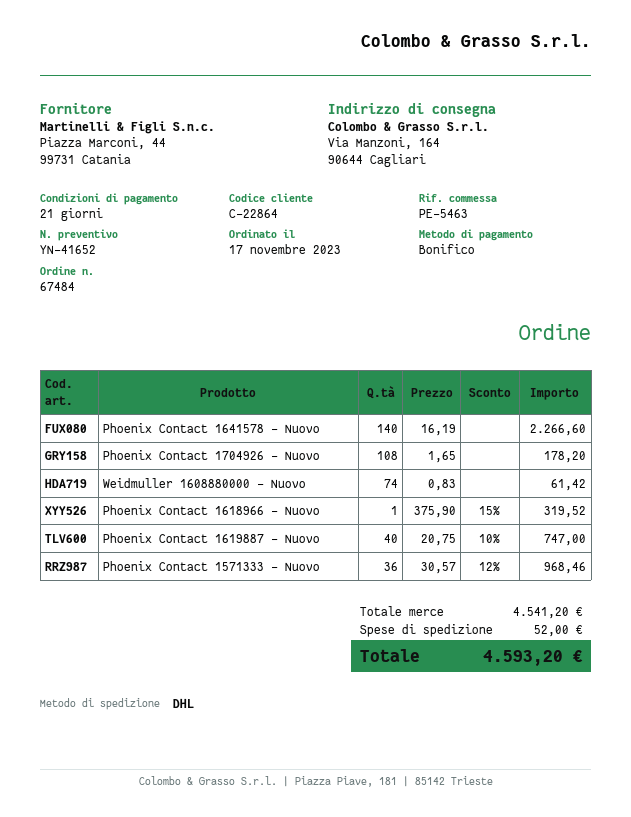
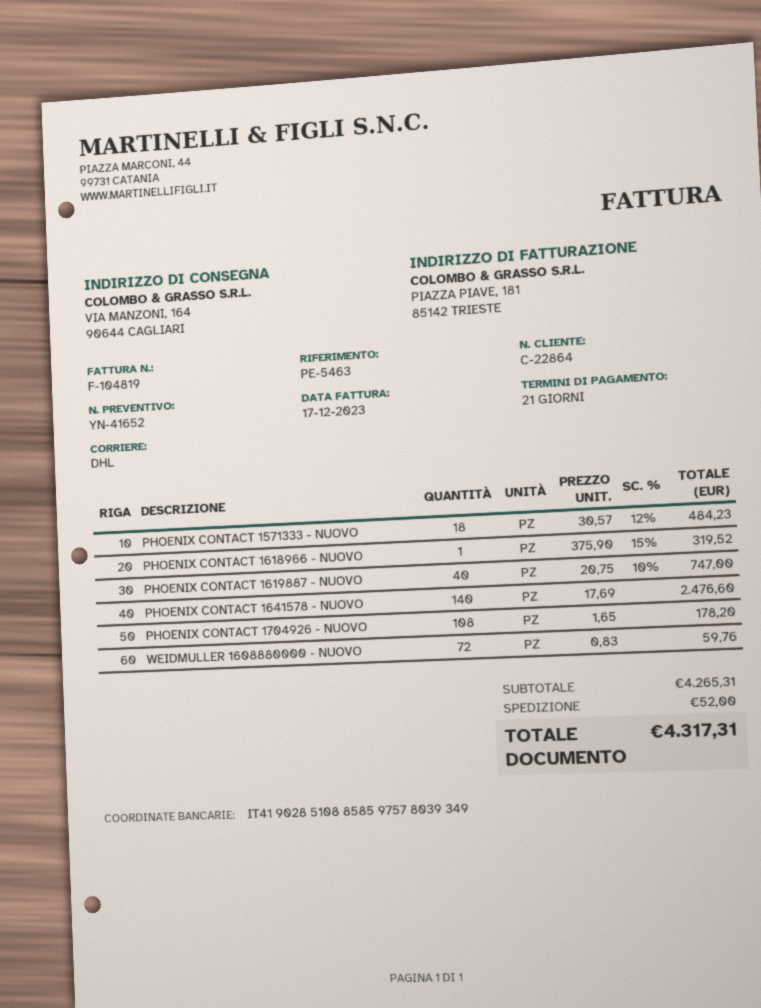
Phoenix Contact 1641578 - Nuovo: 140 x 16.19 = 2266.60 -> 140 x 17.69 = 2476.60
Weidmuller 1608880000 - Nuovo: 74 x 0.83 = 61.42 -> 72 x 0.83 = 59.76
Phoenix Contact 1571333 - Nuovo: 36 x 30.57 - 12% = 968.46 -> 18 x 30.57 - 12% = 484.23
subtotal: 4541.20 -> 4265.31
total: 4593.20 -> 4317.31

